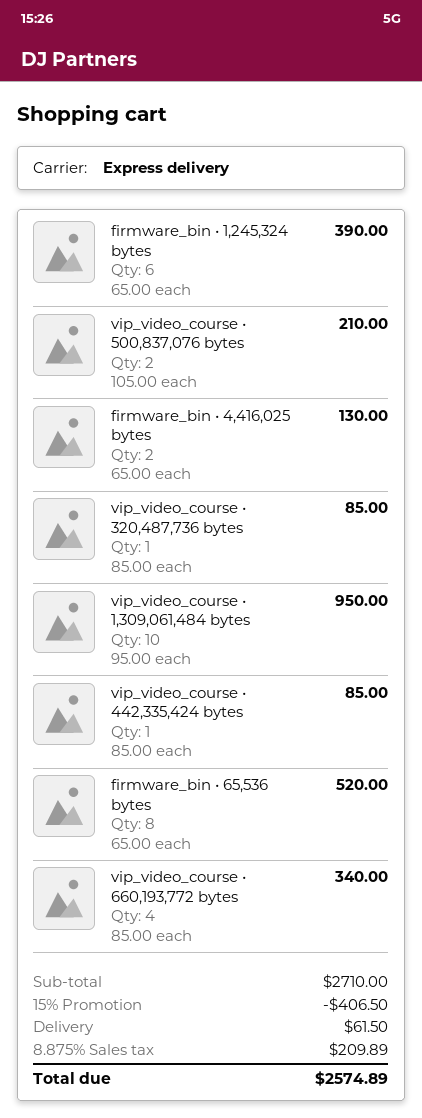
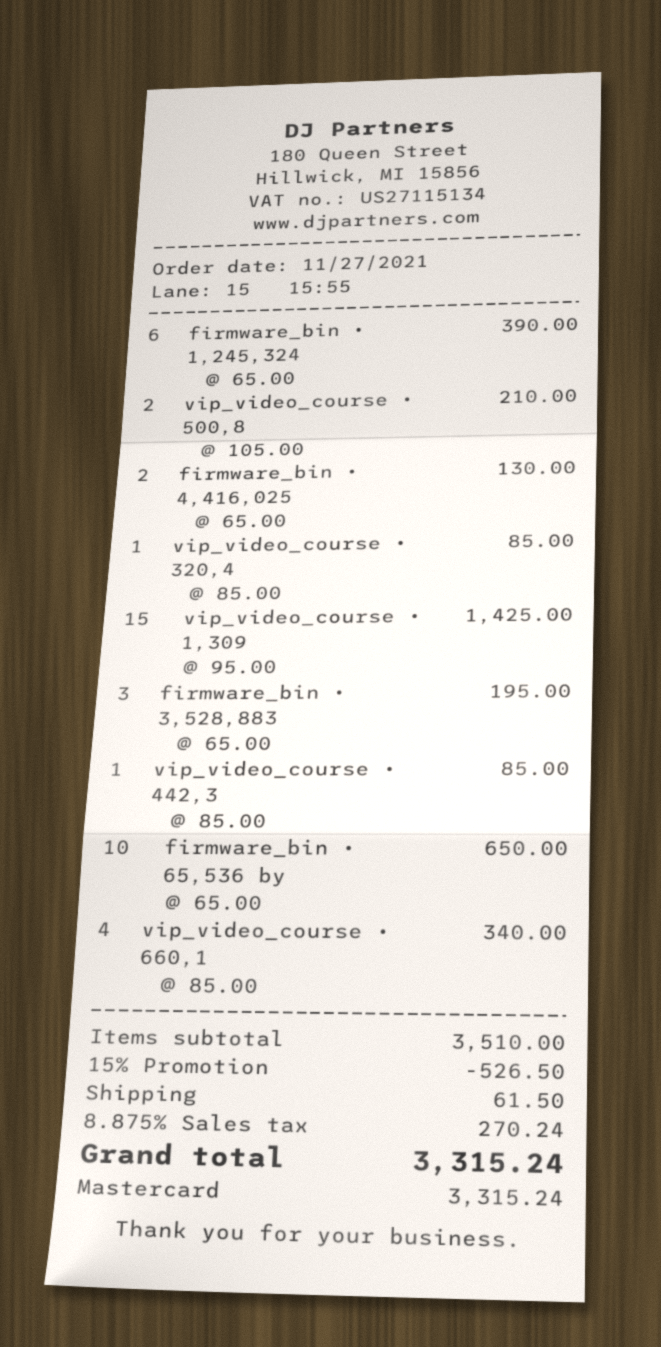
vip_video_course • 1,309,061,484 bytes: 10 x 95.00 = 950.00 -> 15 x 95.00 = 1425.00
firmware_bin • 65,536 bytes: 8 x 65.00 = 520.00 -> 10 x 65.00 = 650.00
firmware_bin • 3,528,883: none -> 3 x 65.00 = 195.00
subtotal: 2710.00 -> 3510.00
discount: 15% = 406.50 -> 15% = 526.50
tax: 8.875% = 209.89 -> 8.875% = 270.24
total: 2574.89 -> 3315.24

